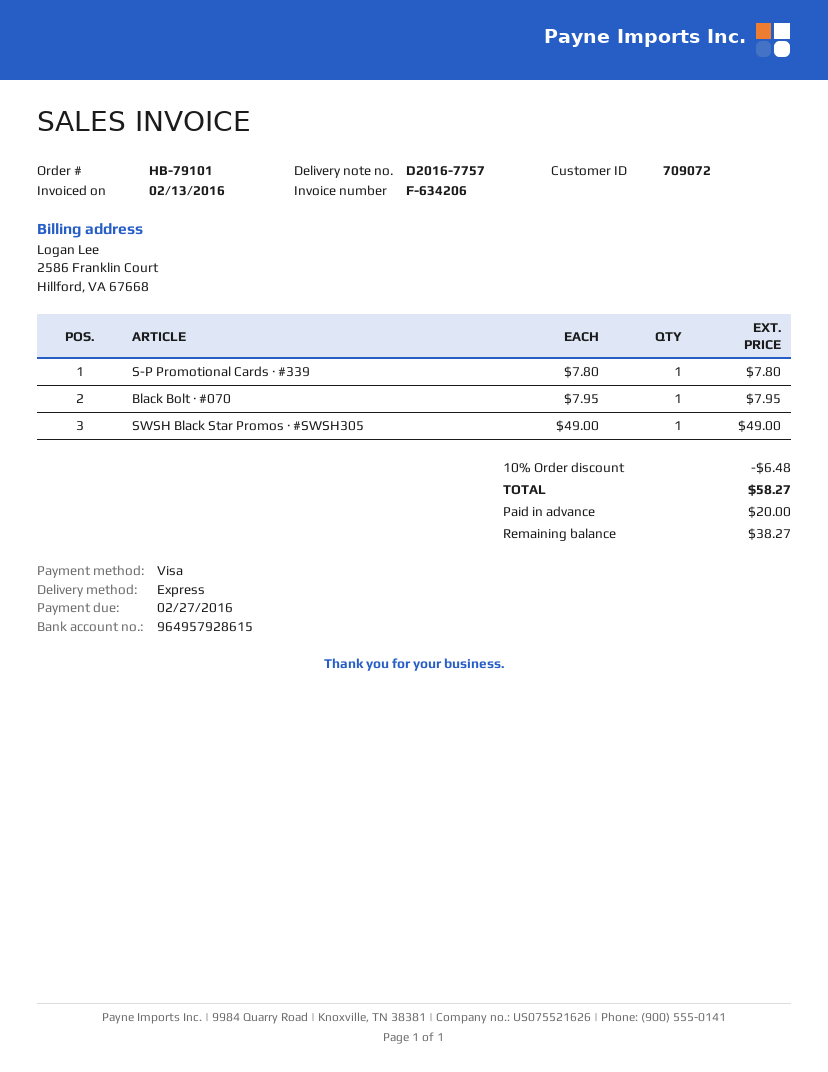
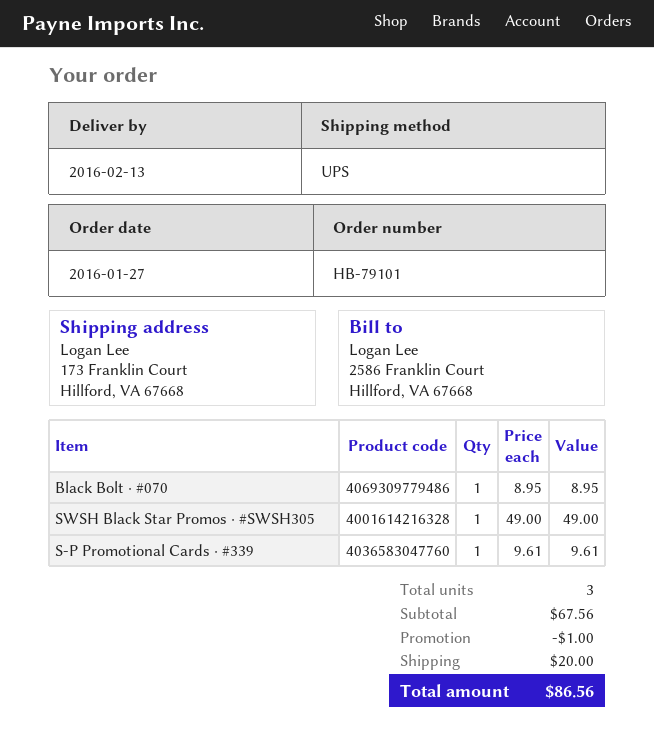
shipping method: express -> UPS
S-P Promotional Cards · #339: 1 x 7.80 = 7.80 -> 1 x 9.61 = 9.61
Black Bolt · #070: 1 x 7.95 = 7.95 -> 1 x 8.95 = 8.95
discount: 6.48 -> 1.00
shipping: none -> 20.00
total: 58.27 -> 86.56

